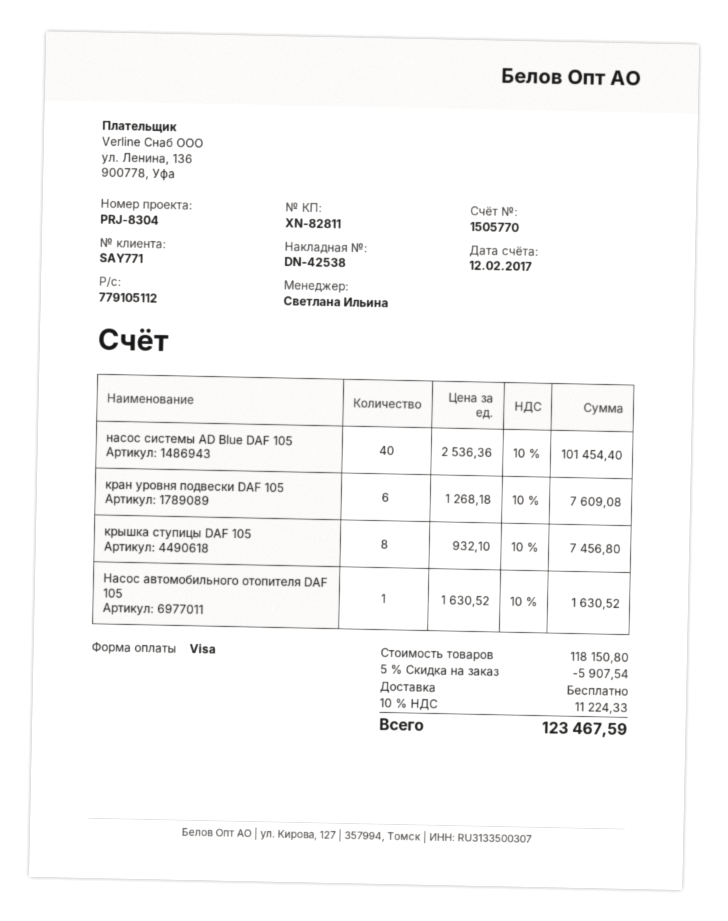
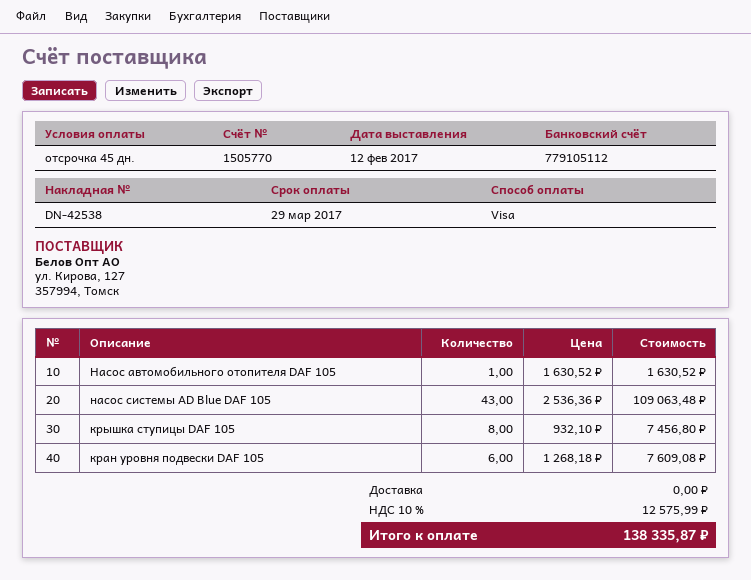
насос системы AD Blue DAF 105: 40 x 2536.36 = 101454.40 -> 43 x 2536.36 = 109063.48
discount: 5% = 5907.54 -> none
tax: 10% = 11224.33 -> 10% = 12575.99
total: 123467.59 -> 138335.87

